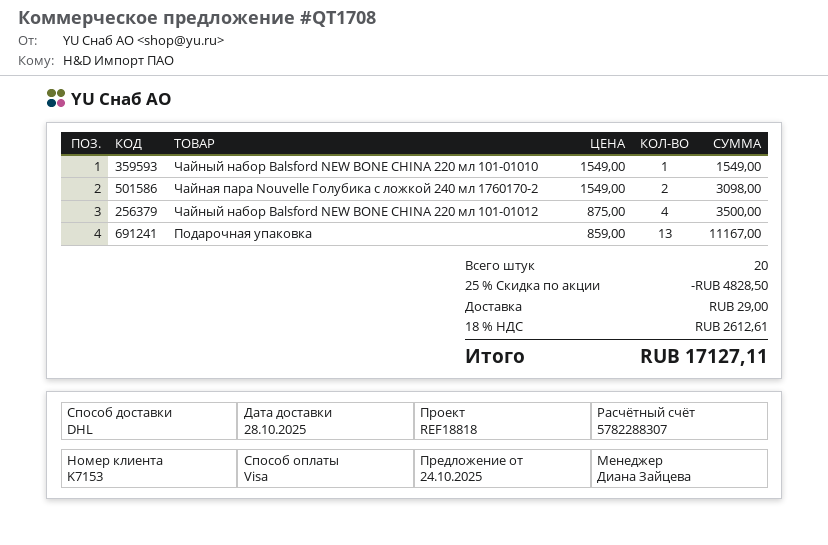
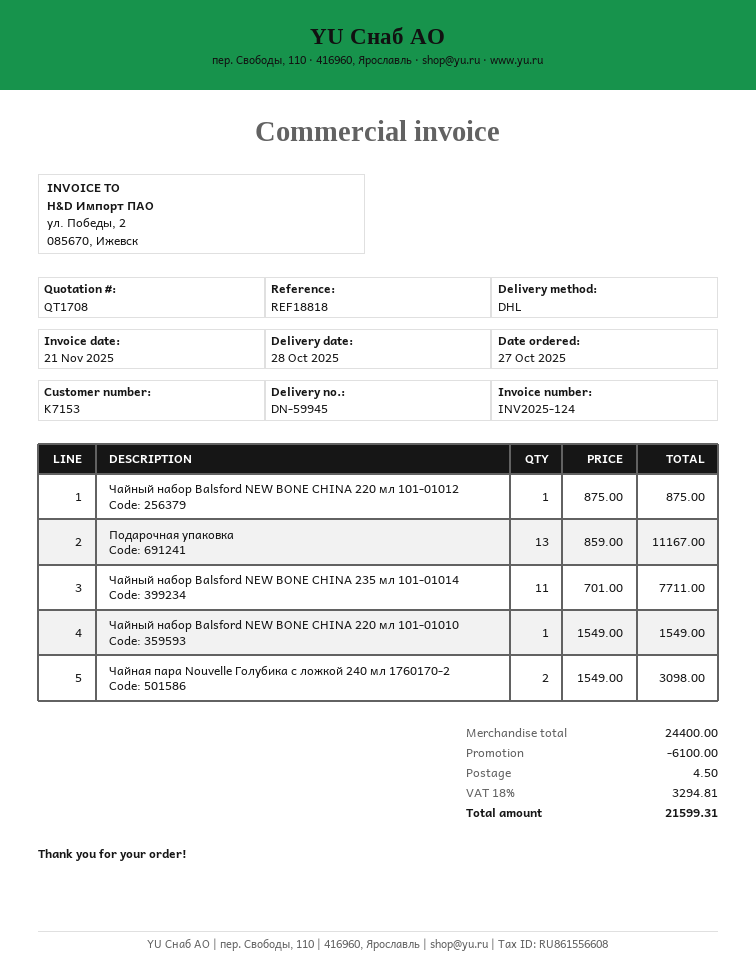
Чайный набор Balsford NEW BONE CHINA 220 мл 101-01012: 4 x 875.00 = 3500.00 -> 1 x 875.00 = 875.00
Чайный набор Balsford NEW BONE CHINA 235 мл 101-01014: none -> 11 x 701.00 = 7711.00
discount: 4828.50 -> 6100.00
shipping: 29.00 -> 4.50
tax: 18% = 2612.61 -> 18% = 3294.81
total: 17127.11 -> 21599.31

